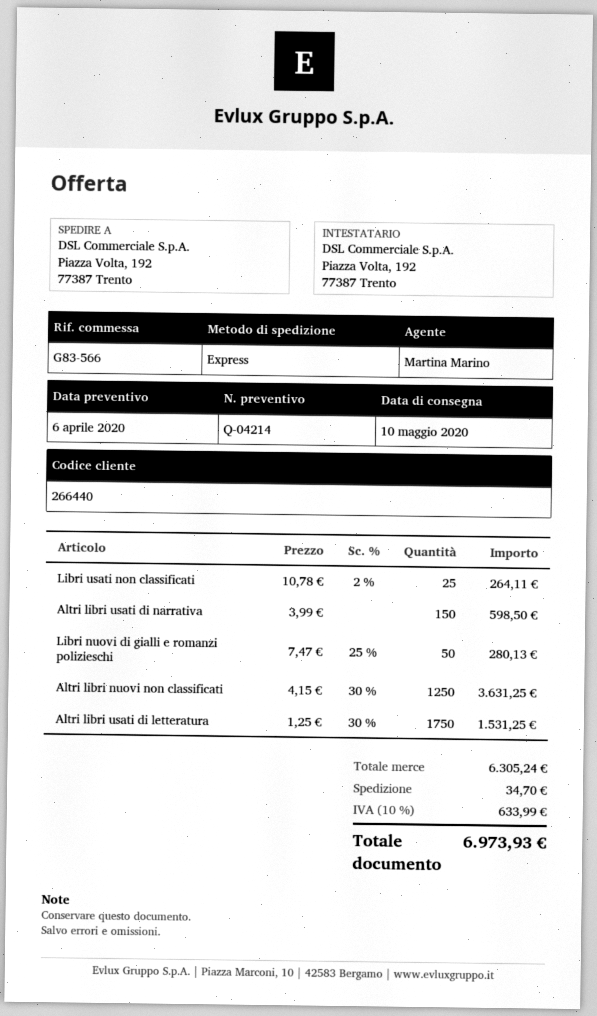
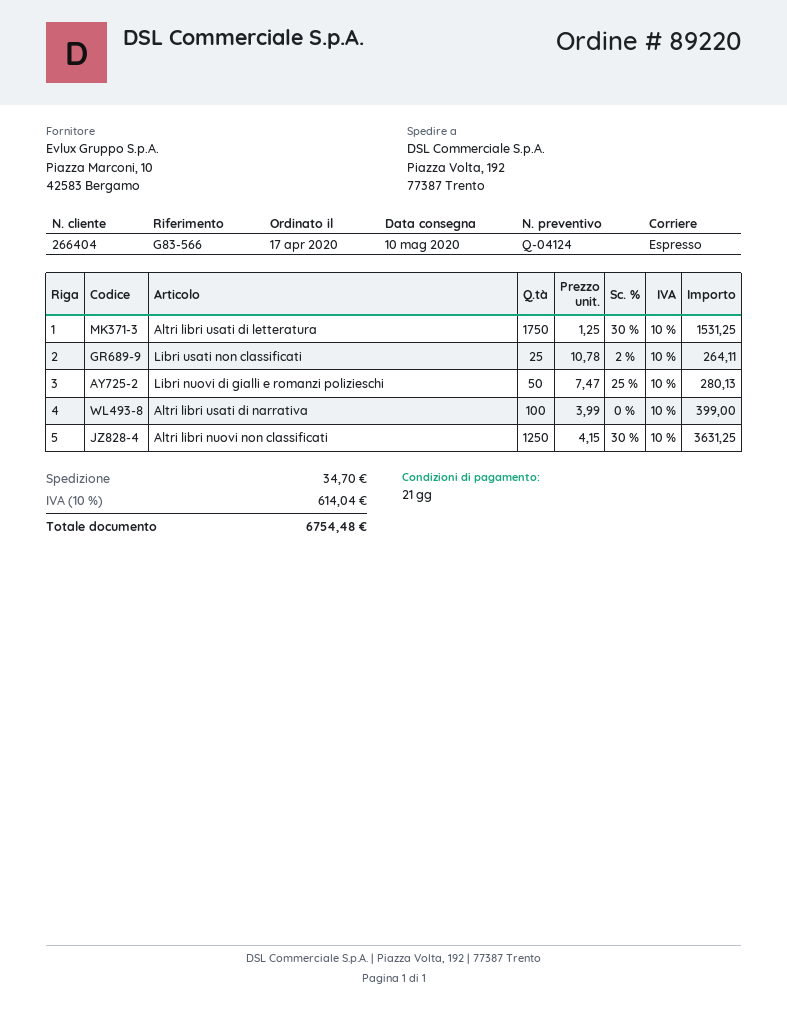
quote number: Q-04214 -> Q-04124
customer number: 266440 -> 266404
Altri libri usati di narrativa: 150 x 3.99 = 598.50 -> 100 x 3.99 = 399.00
tax: 10% = 633.99 -> 10% = 614.04
total: 6973.93 -> 6754.48

